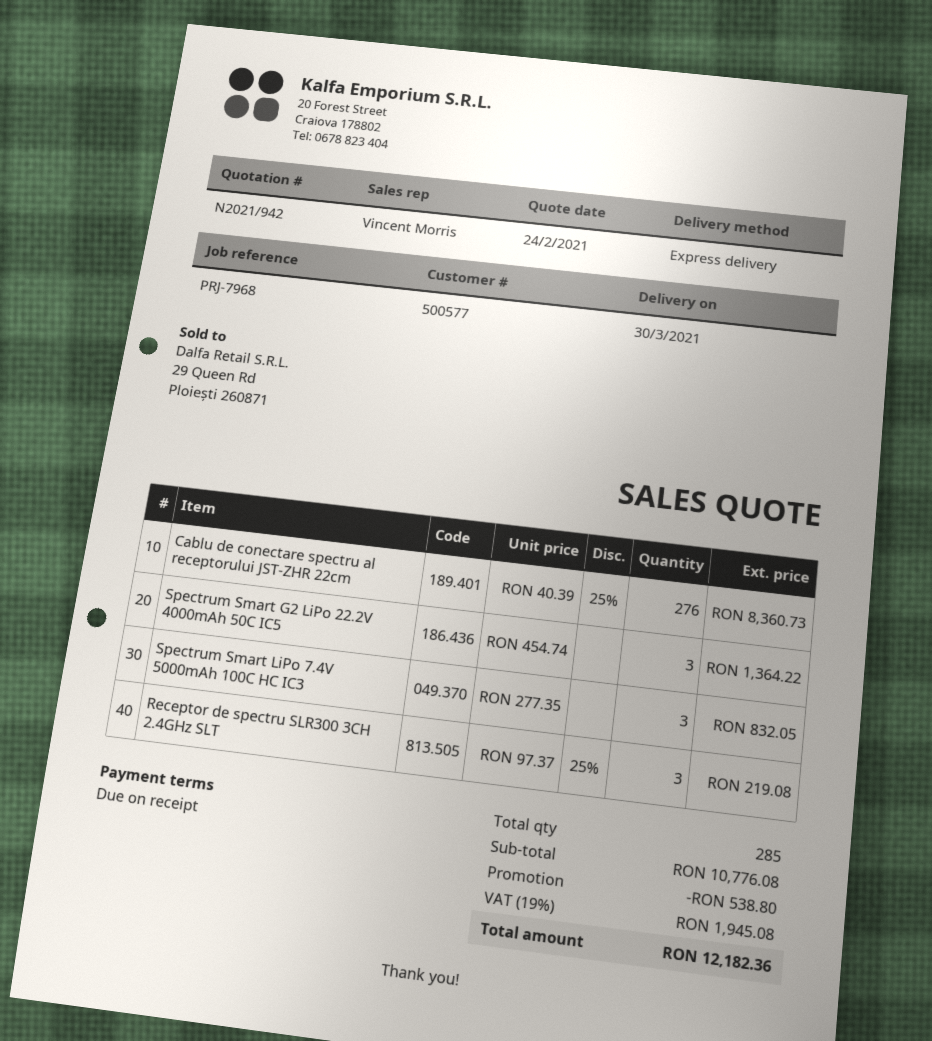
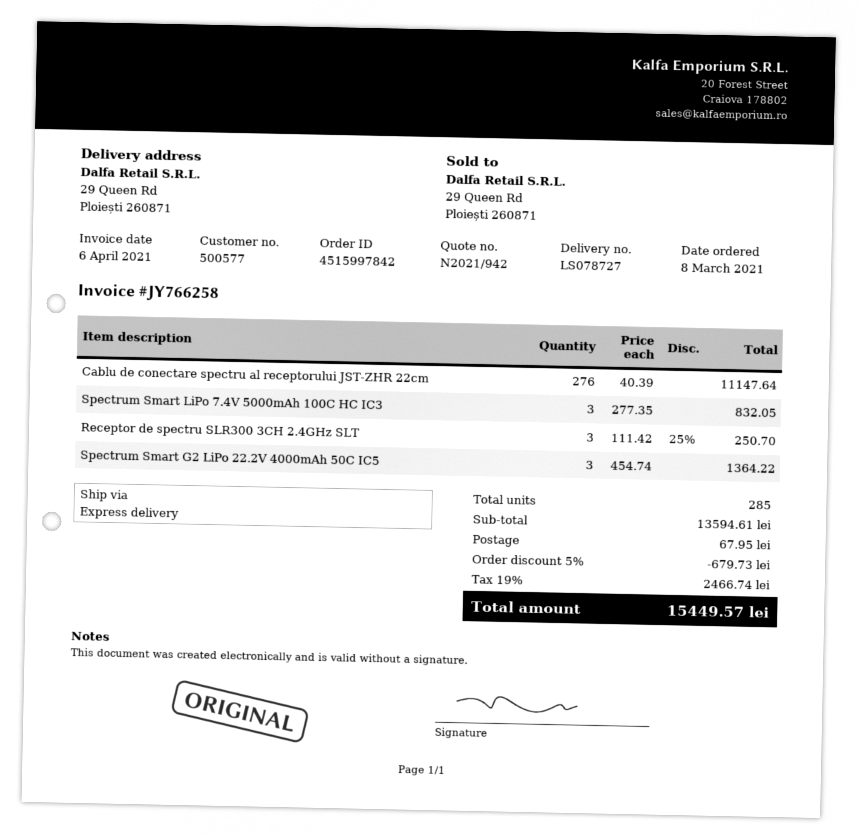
Cablu de conectare spectru al receptorului JST-ZHR 22cm: 276 x 40.39 - 25% = 8360.73 -> 276 x 40.39 = 11147.64
Receptor de spectru SLR300 3CH 2.4GHz SLT: 3 x 97.37 - 25% = 219.08 -> 3 x 111.42 - 25% = 250.70
subtotal: 10776.08 -> 13594.61
discount: 538.80 -> 679.73
shipping: none -> 67.95
tax: 19% = 1945.08 -> 19% = 2466.74
total: 12182.36 -> 15449.57

